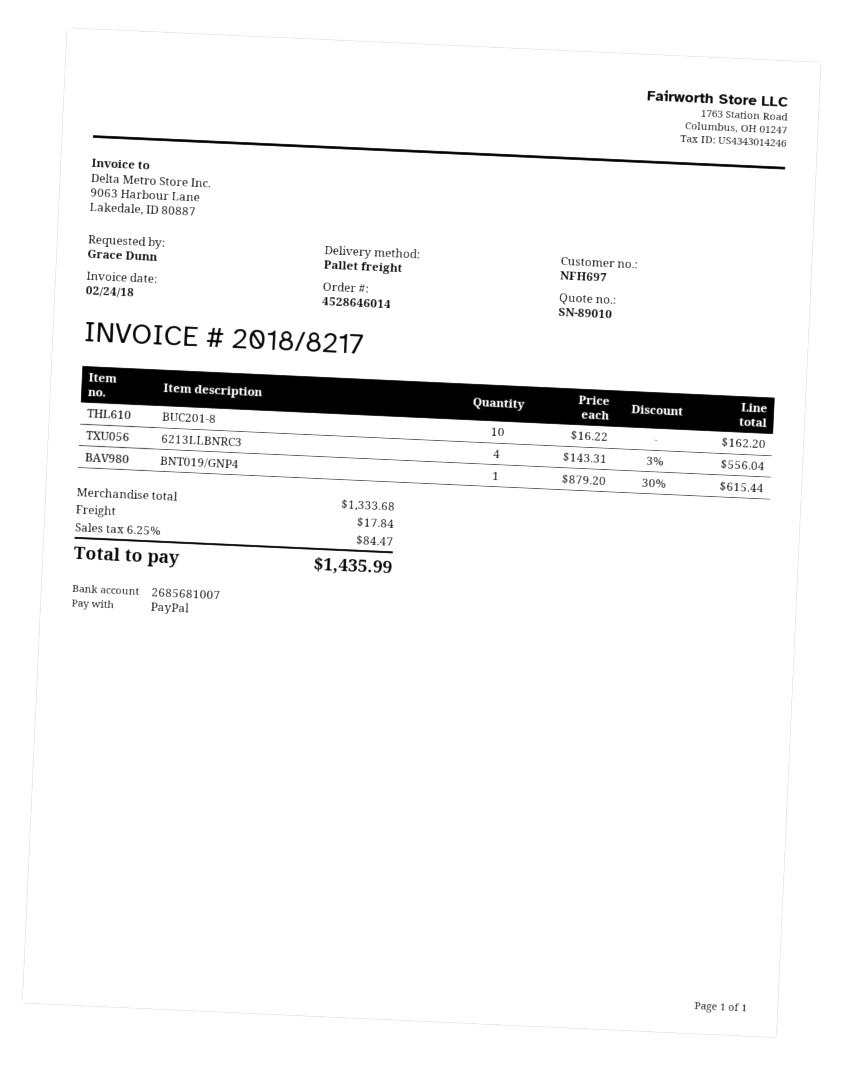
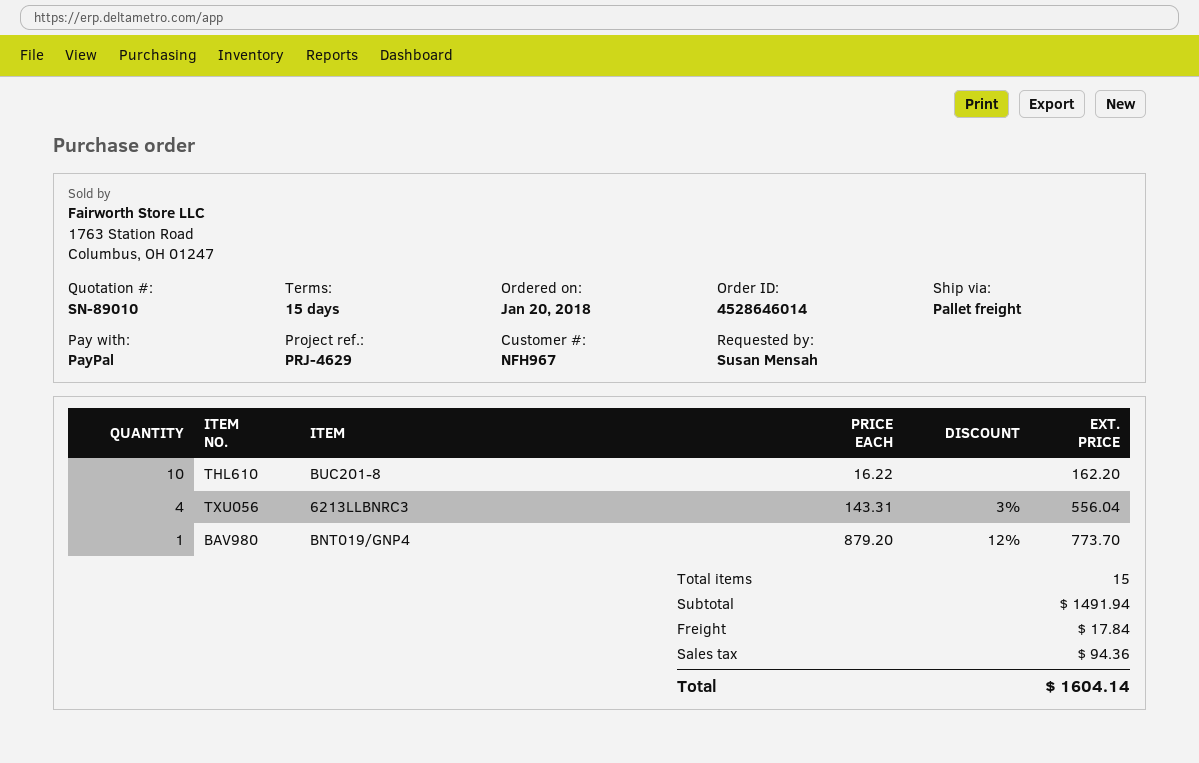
customer number: NFH697 -> NFH967
ordered by: Grace Dunn -> Susan Mensah
BNT019/GNP4: 1 x 879.20 - 30% = 615.44 -> 1 x 879.20 - 12% = 773.70
subtotal: 1333.68 -> 1491.94
tax: 84.47 -> 94.36
total: 1435.99 -> 1604.14

